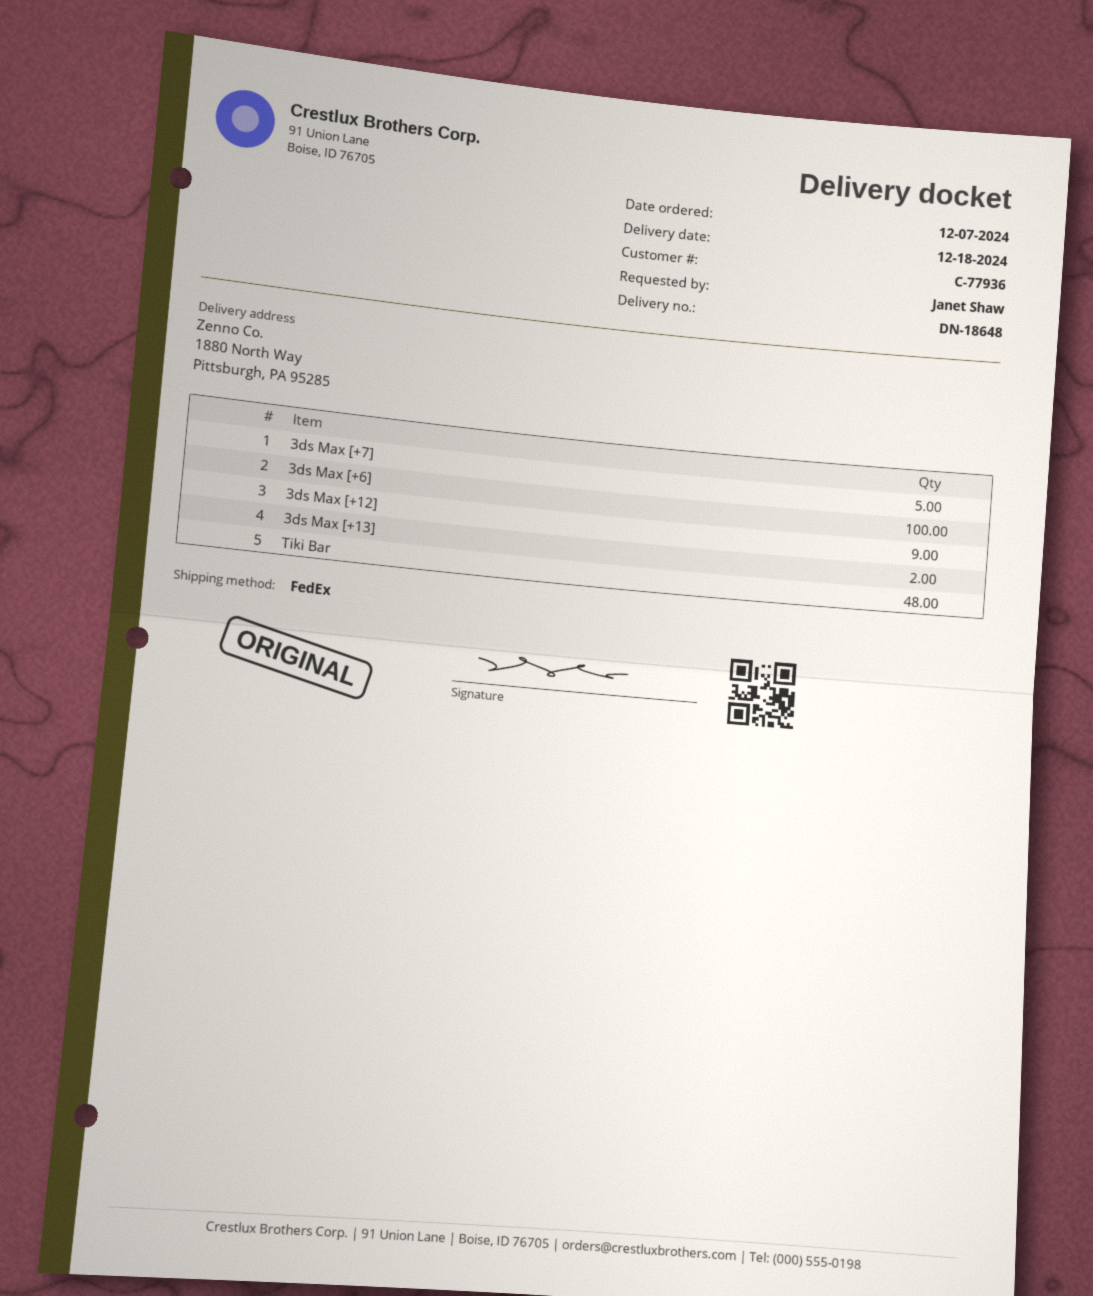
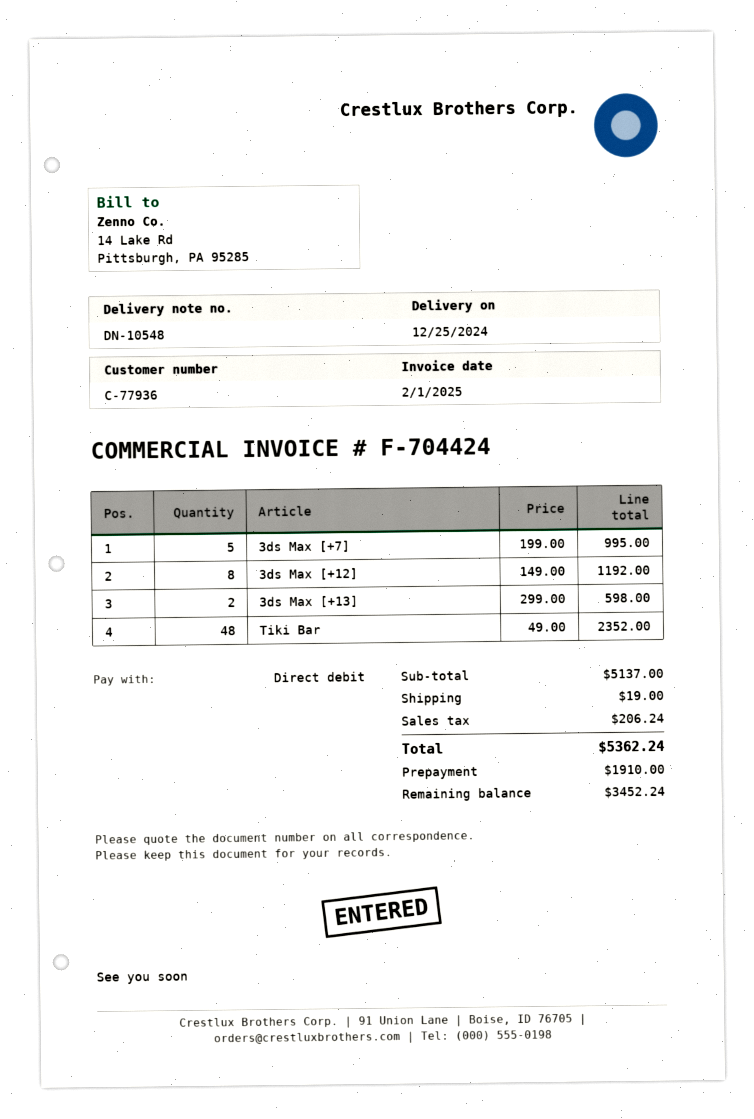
delivery note number: DN-18648 -> DN-10548
delivery date: 2024-12-18 -> 2024-12-25
3ds Max [+6]: 100 -> none
3ds Max [+12]: 9 -> 8

